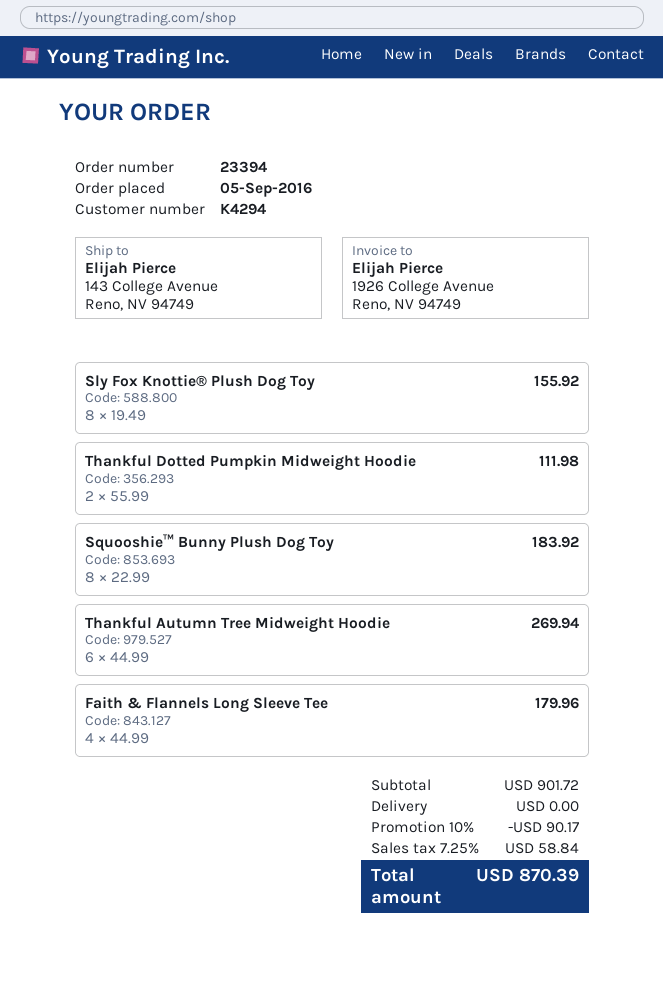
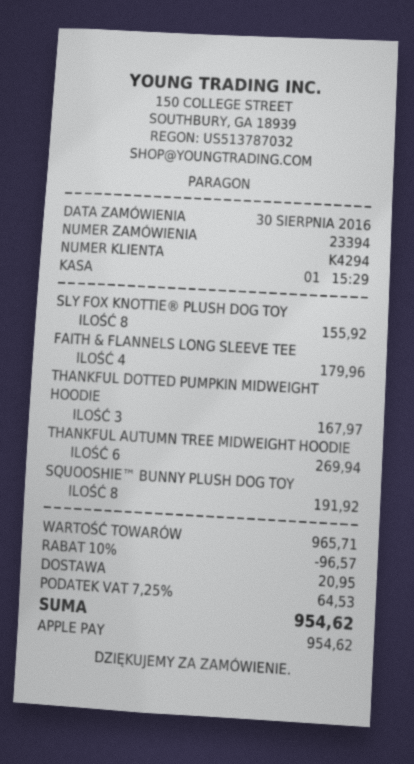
order date: 2016-09-05 -> 2016-08-30
Thankful Dotted Pumpkin Midweight Hoodie: 2 for 111.98 -> 3 for 167.97
Squooshie™ Bunny Plush Dog Toy: 8 for 183.92 -> 8 for 191.92
subtotal: 901.72 -> 965.71
discount: 10% = 90.17 -> 10% = 96.57
shipping: 0.00 -> 20.95
tax: 7.25% = 58.84 -> 7.25% = 64.53
total: 870.39 -> 954.62

